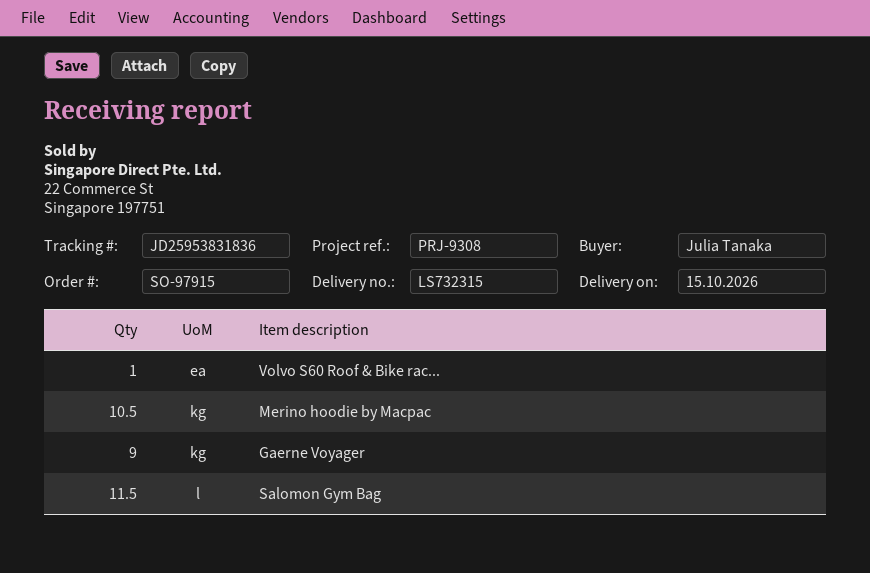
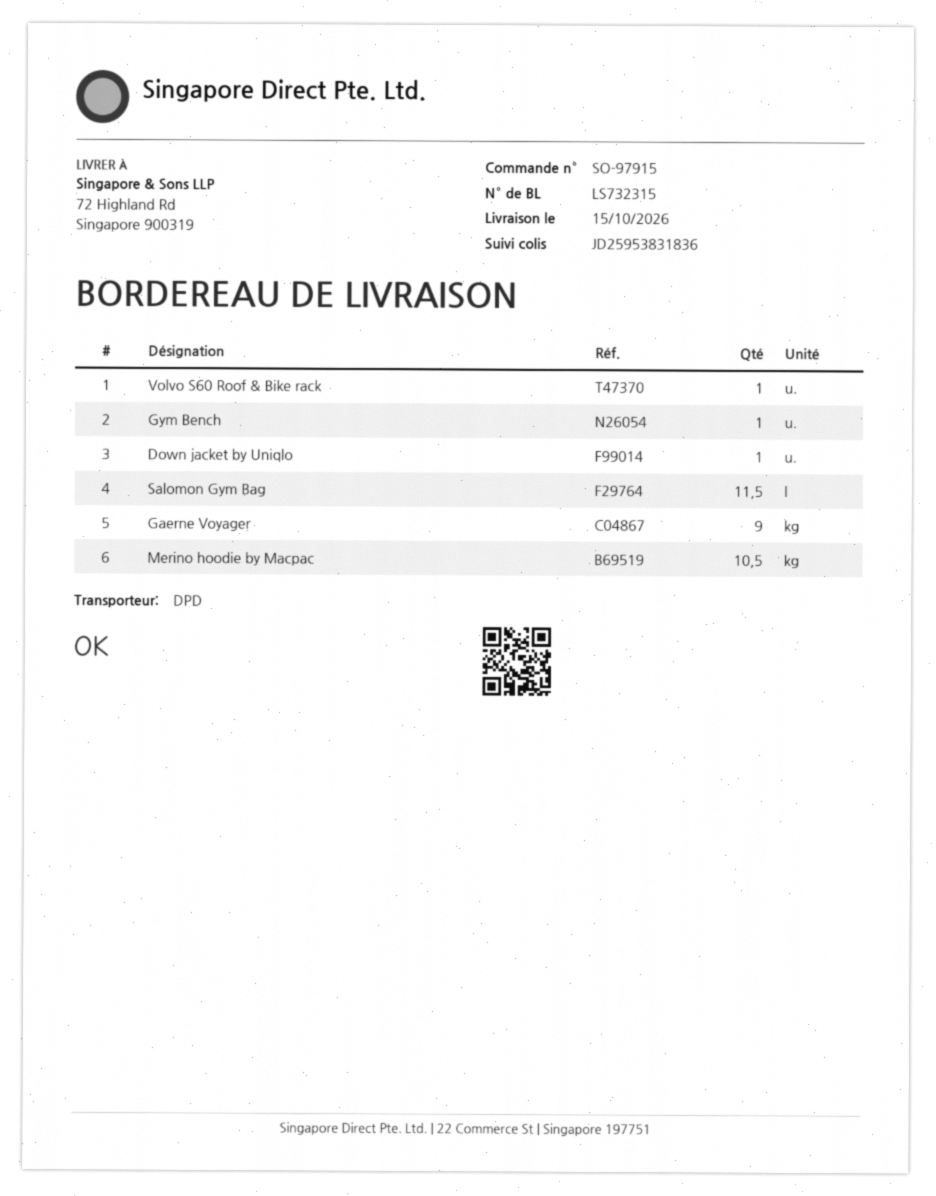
Gym Bench: none -> 1
Down jacket by Uniqlo: none -> 1

